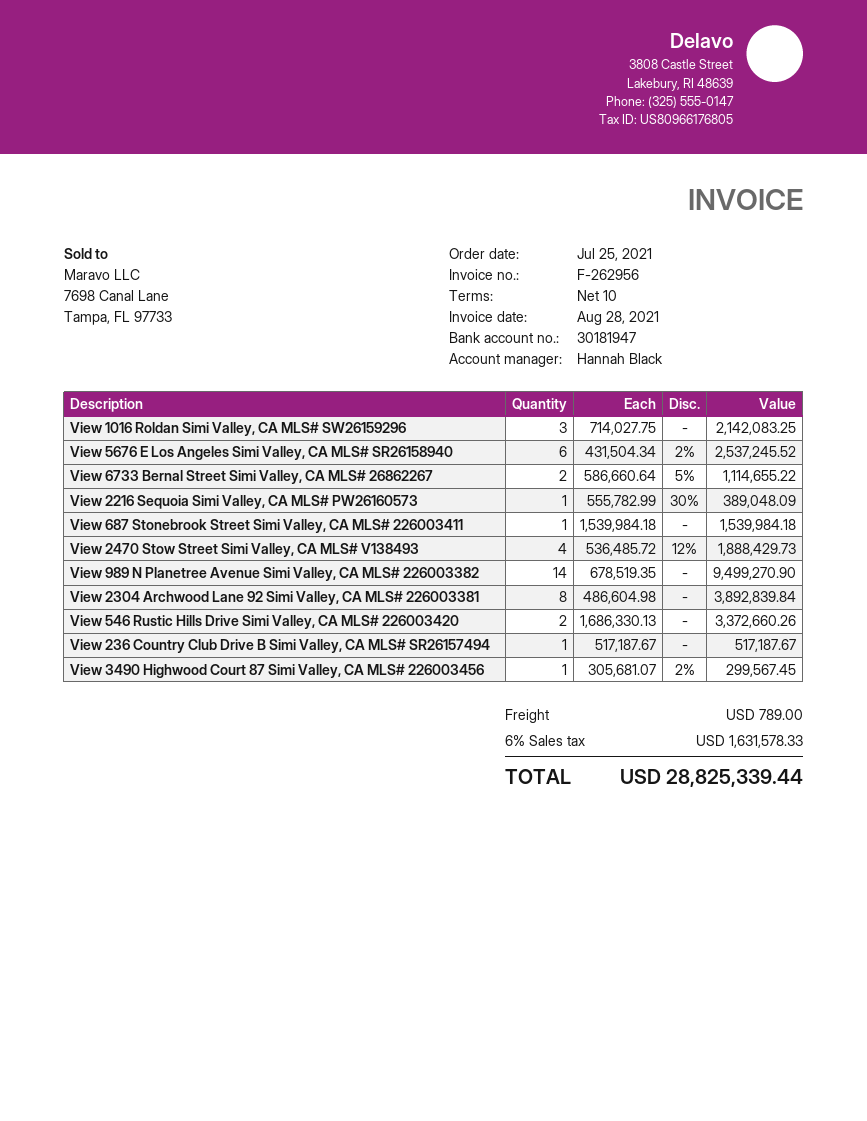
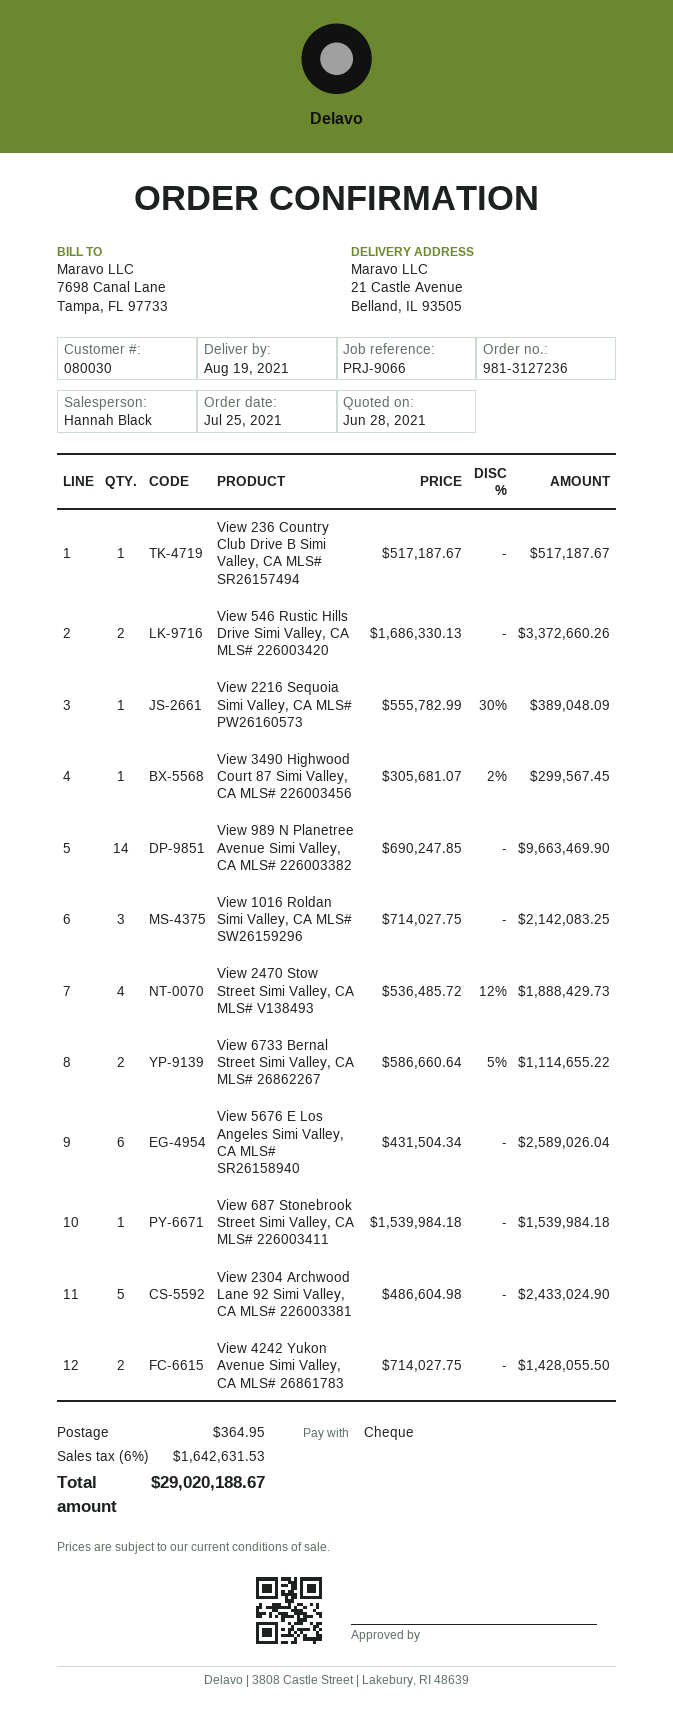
View 5676 E Los Angeles Simi Valley, CA MLS# SR26158940: 6 x 431504.34 - 2% = 2537245.52 -> 6 x 431504.34 = 2589026.04
View 989 N Planetree Avenue Simi Valley, CA MLS# 226003382: 14 x 678519.35 = 9499270.90 -> 14 x 690247.85 = 9663469.90
View 2304 Archwood Lane 92 Simi Valley, CA MLS# 226003381: 8 x 486604.98 = 3892839.84 -> 5 x 486604.98 = 2433024.90
View 4242 Yukon Avenue Simi Valley, CA MLS# 26861783: none -> 2 x 714027.75 = 1428055.50
shipping: 789.00 -> 364.95
tax: 6% = 1631578.33 -> 6% = 1642631.53
total: 28825339.44 -> 29020188.67

